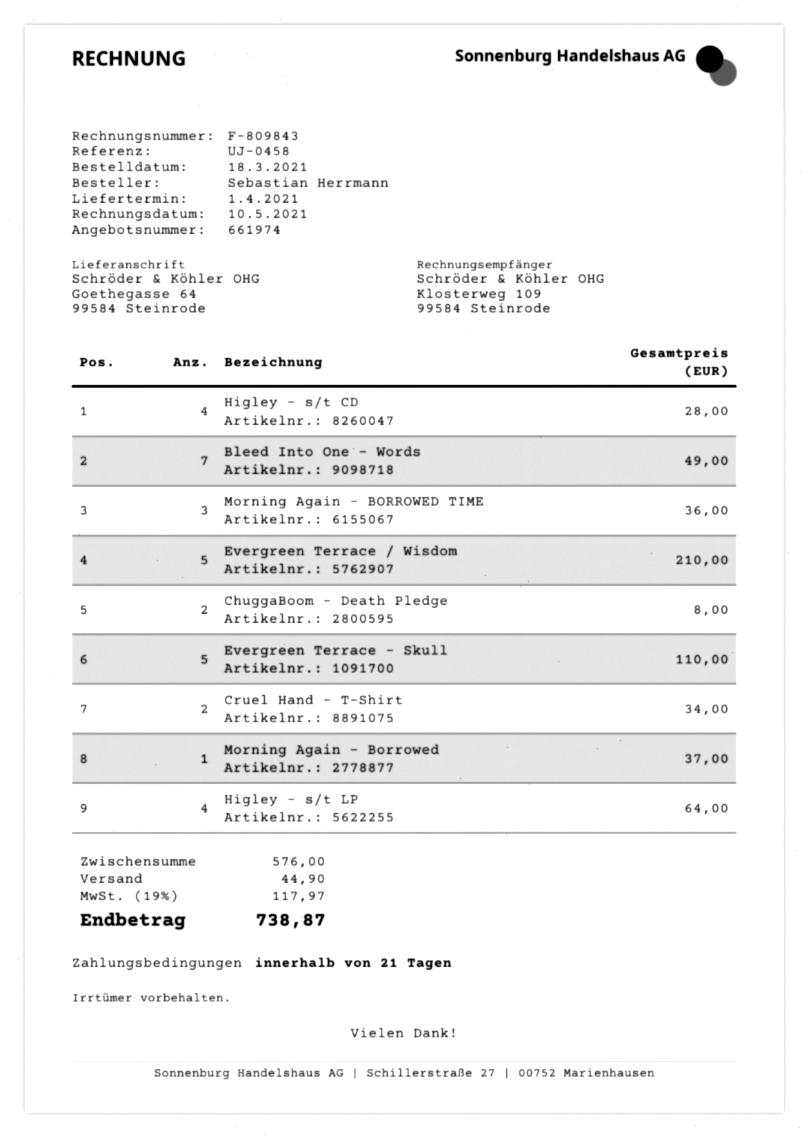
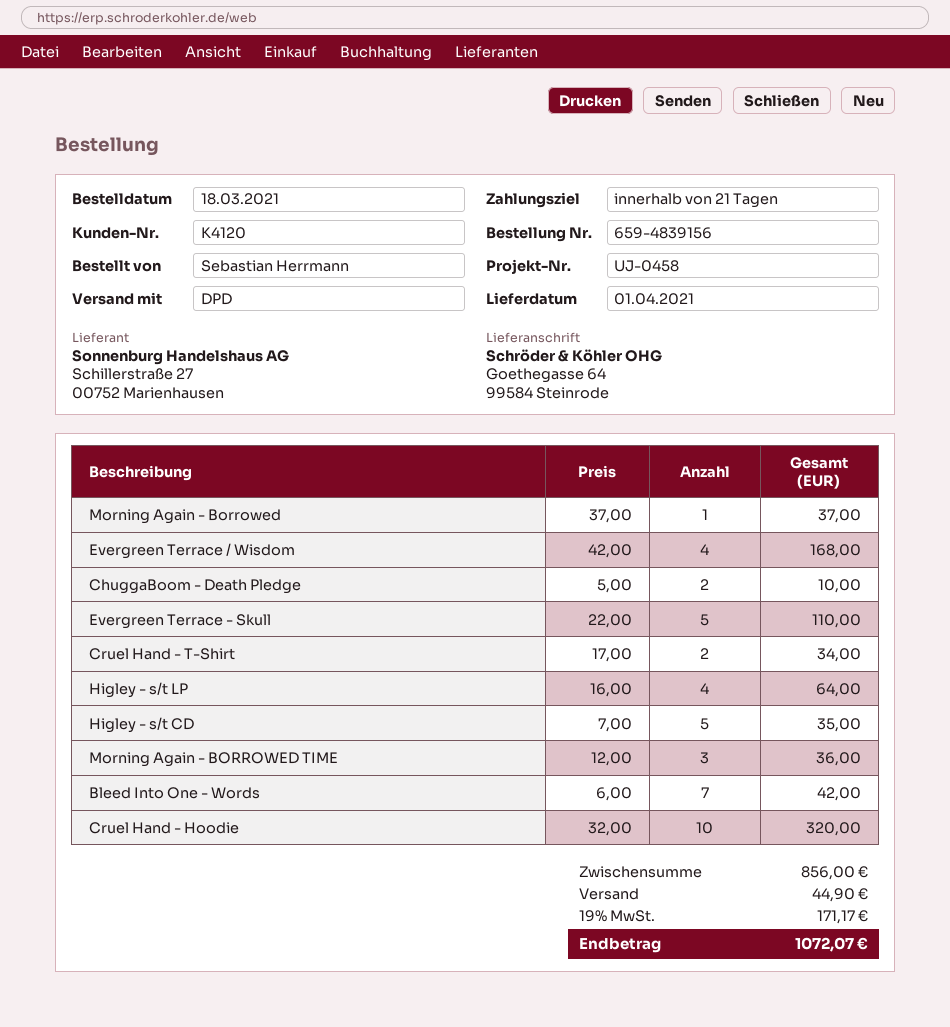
Higley - s/t CD: 4 for 28.00 -> 5 for 35.00
Bleed Into One - Words: 7 for 49.00 -> 7 for 42.00
Evergreen Terrace / Wisdom: 5 for 210.00 -> 4 for 168.00
ChuggaBoom - Death Pledge: 2 for 8.00 -> 2 for 10.00
Cruel Hand - Hoodie: none -> 10 for 320.00
subtotal: 576.00 -> 856.00
tax: 19% = 117.97 -> 19% = 171.17
total: 738.87 -> 1072.07

